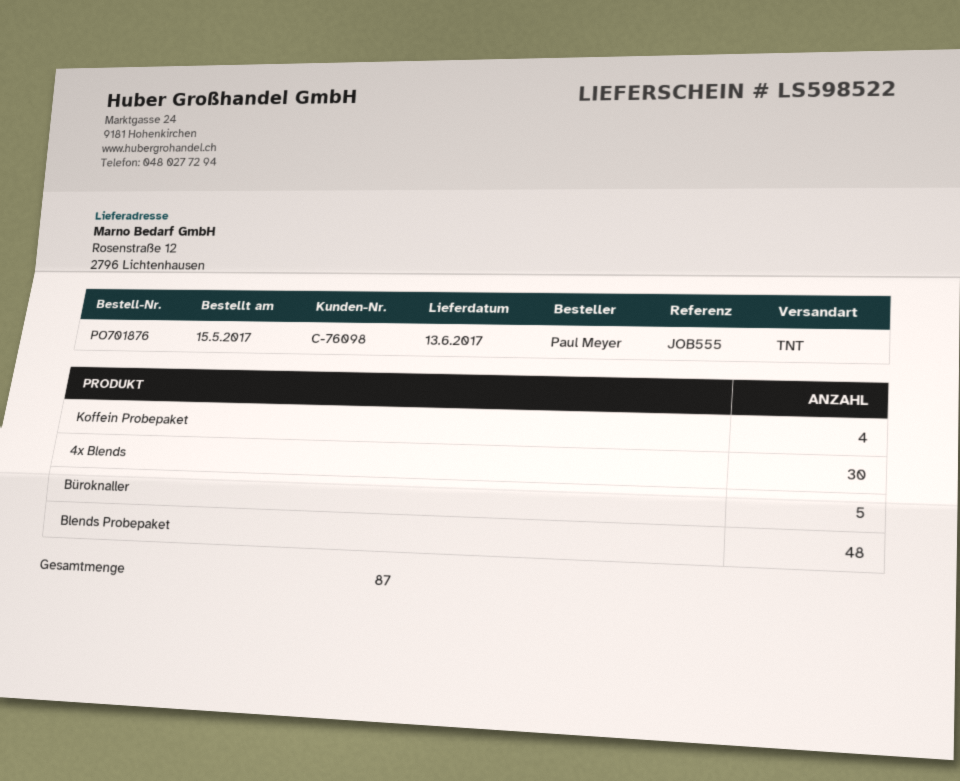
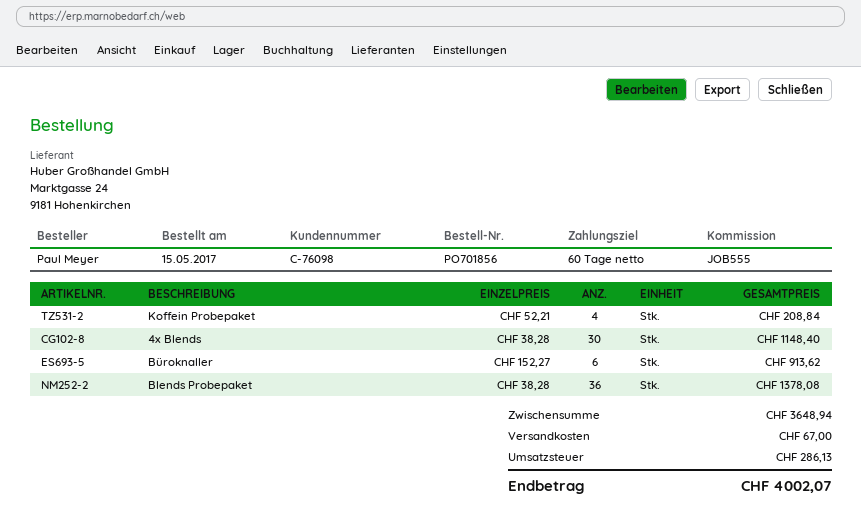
order number: PO701876 -> PO701856
Büroknaller: 5 -> 6
Blends Probepaket: 48 -> 36

